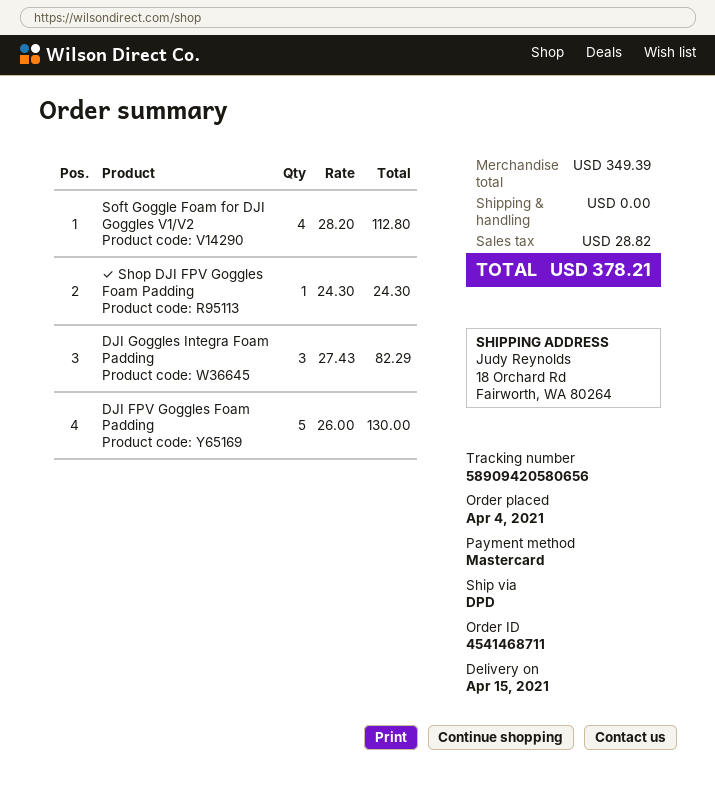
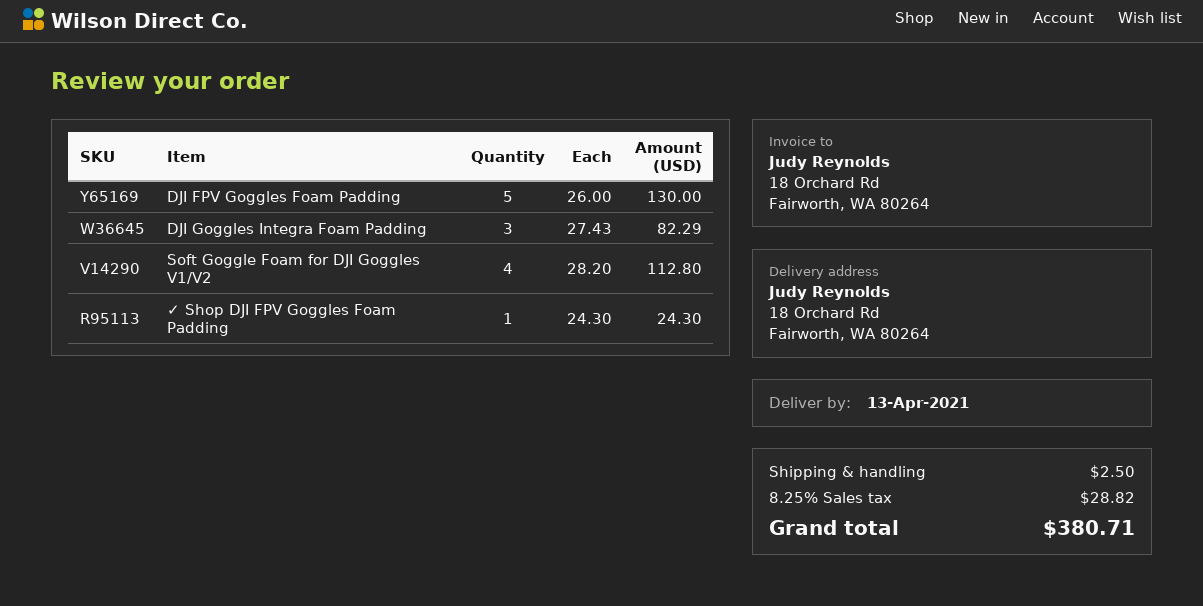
delivery date: 2021-04-15 -> 2021-04-13
shipping: 0.00 -> 2.50
total: 378.21 -> 380.71

